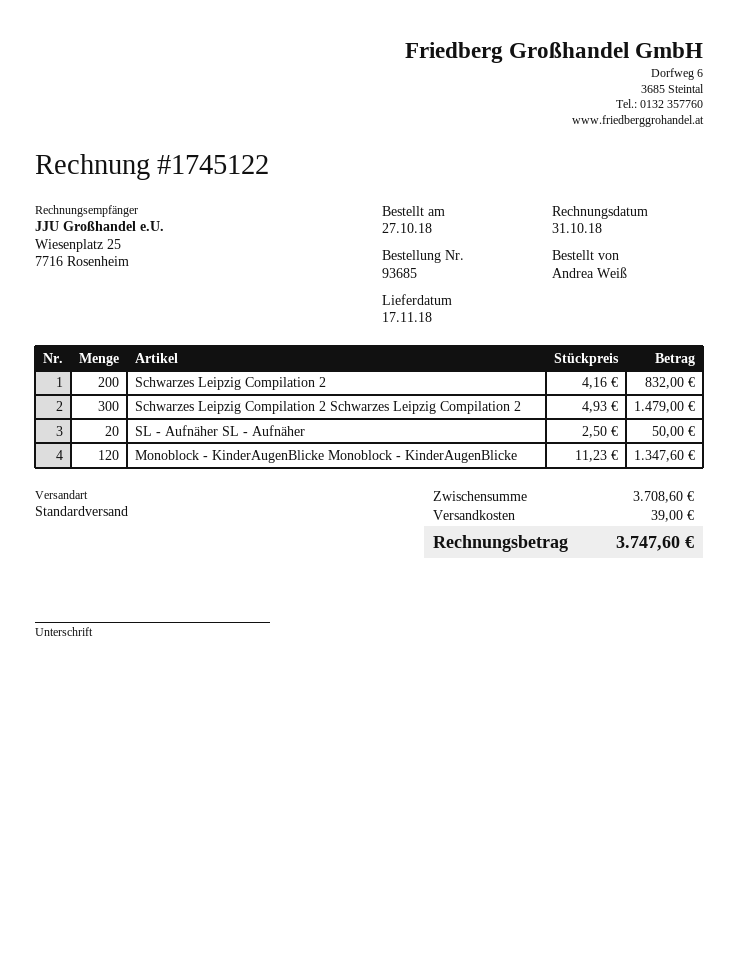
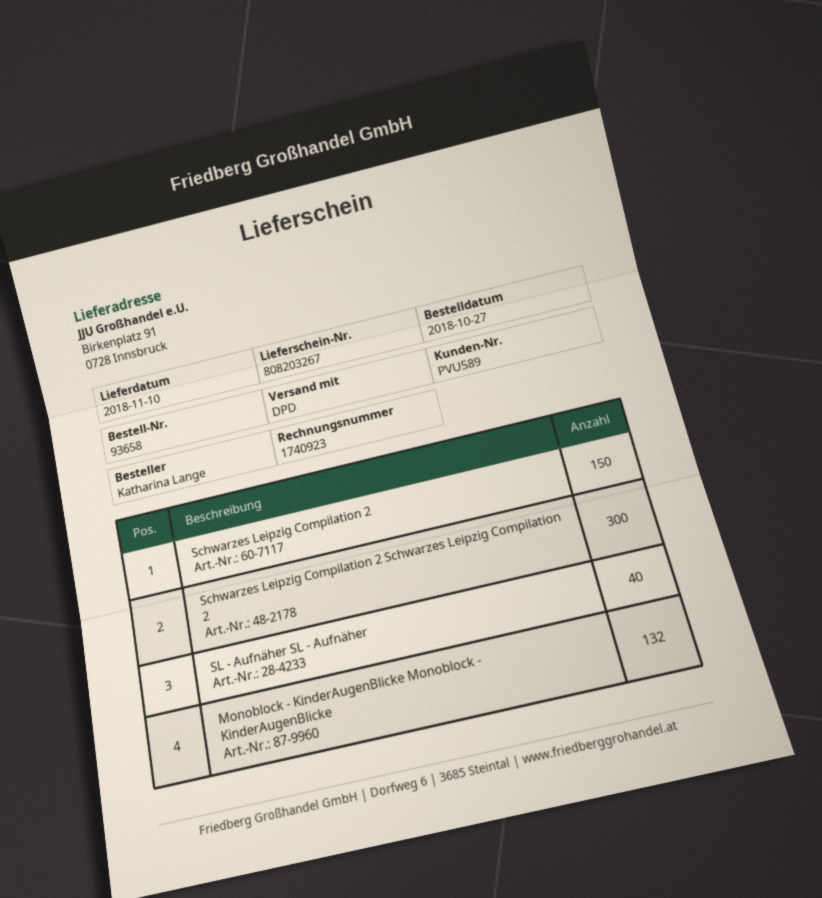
order number: 93685 -> 93658
delivery date: 2018-11-17 -> 2018-11-10
invoice number: 1745122 -> 1740923
ordered by: Andrea Weiß -> Katharina Lange
shipping method: standard -> DPD
Schwarzes Leipzig Compilation 2: 200 -> 150
SL - Aufnäher SL - Aufnäher: 20 -> 40
Monoblock - KinderAugenBlicke Monoblock - KinderAugenBlicke: 120 -> 132

